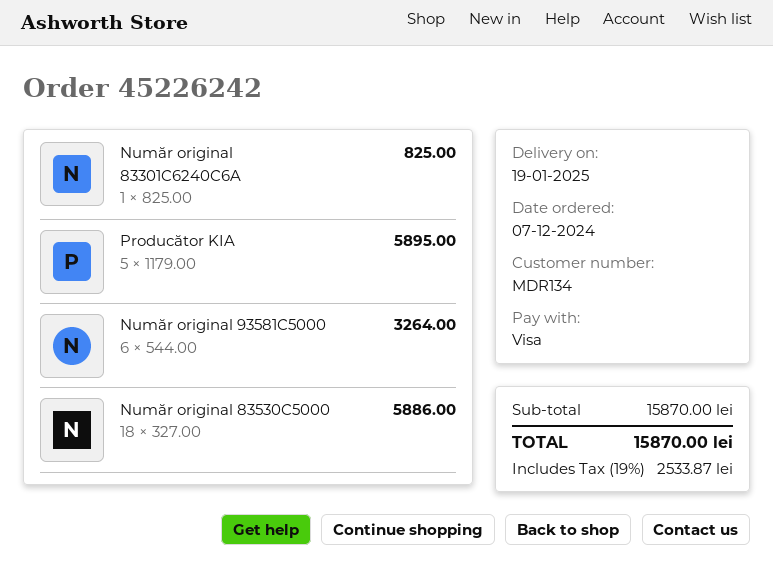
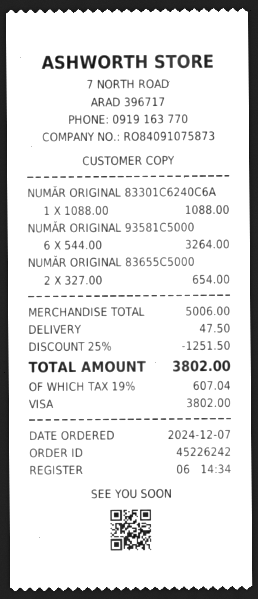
Număr original 83301C6240C6A: 1 x 825.00 = 825.00 -> 1 x 1088.00 = 1088.00
Producător KIA: 5 x 1179.00 = 5895.00 -> none
Număr original 83530C5000: 18 x 327.00 = 5886.00 -> none
NUMĂR ORIGINAL 83655C5000: none -> 2 x 327.00 = 654.00
subtotal: 15870.00 -> 5006.00
discount: none -> 25% = 1251.50
shipping: none -> 47.50
tax: 19% = 2533.87 -> 19% = 607.04
total: 15870.00 -> 3802.00

